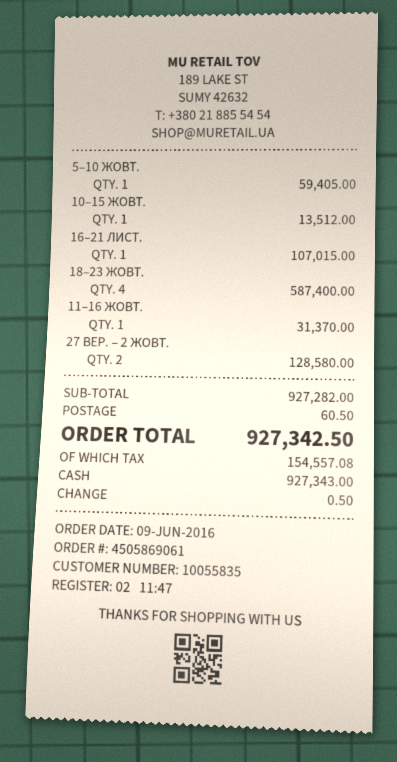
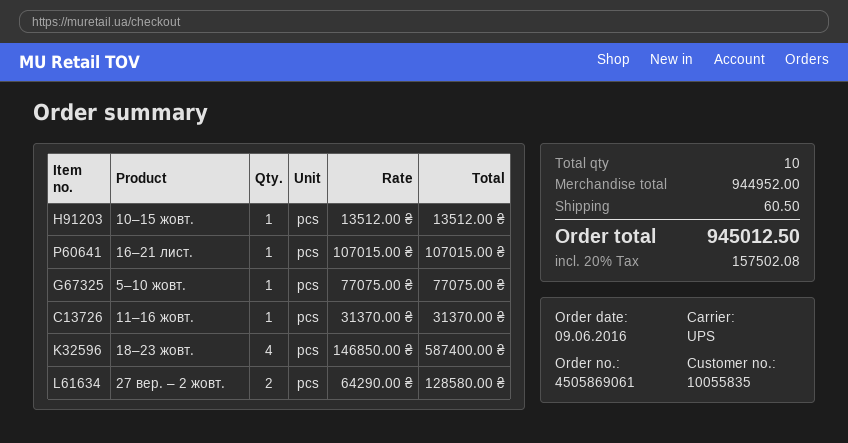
5–10 ЖОВТ.: 1 for 59405.00 -> 1 for 77075.00
subtotal: 927282.00 -> 944952.00
tax: 154557.08 -> 157502.08
total: 927342.50 -> 945012.50

